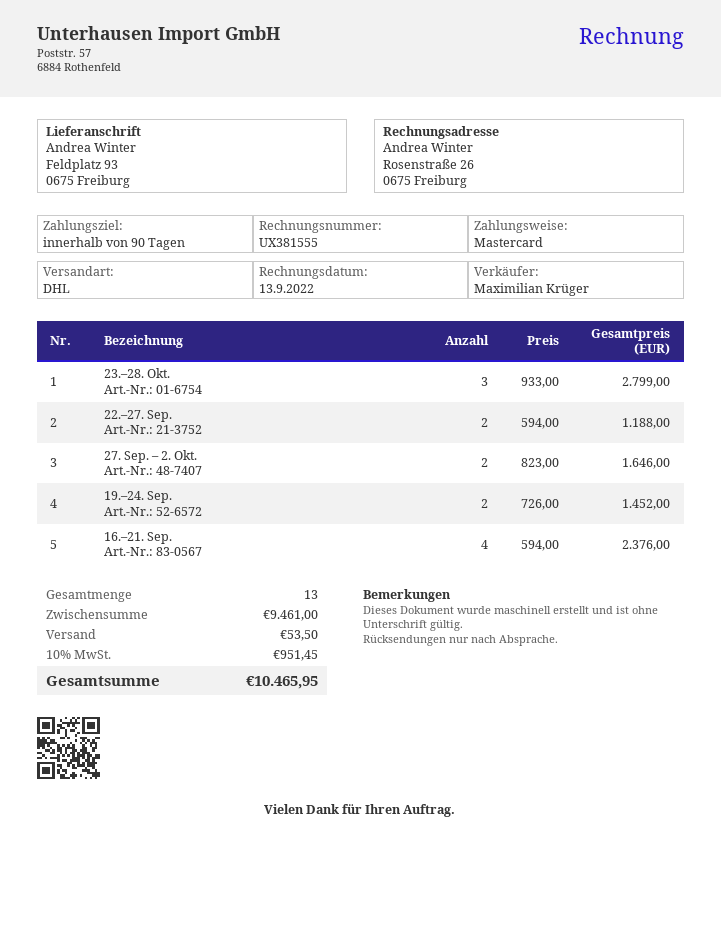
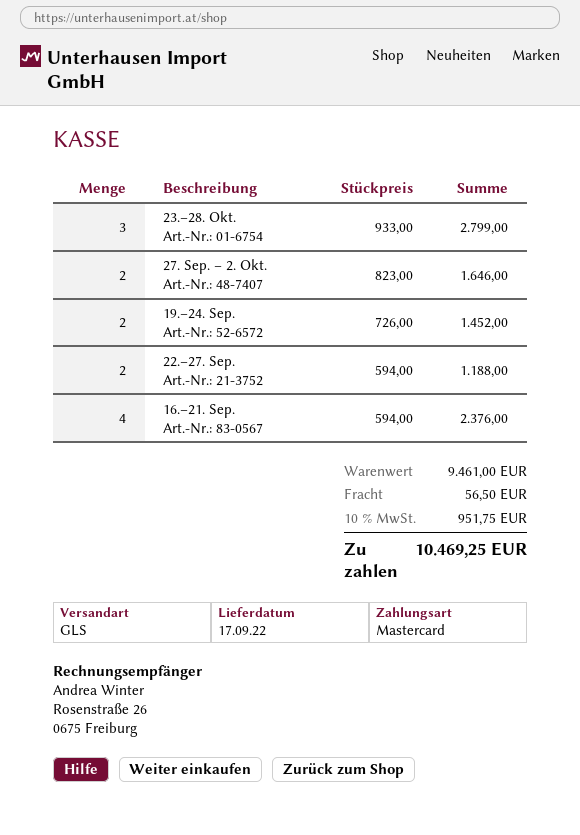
shipping method: DHL -> GLS
shipping: 53.50 -> 56.50
tax: 10% = 951.45 -> 10% = 951.75
total: 10465.95 -> 10469.25

